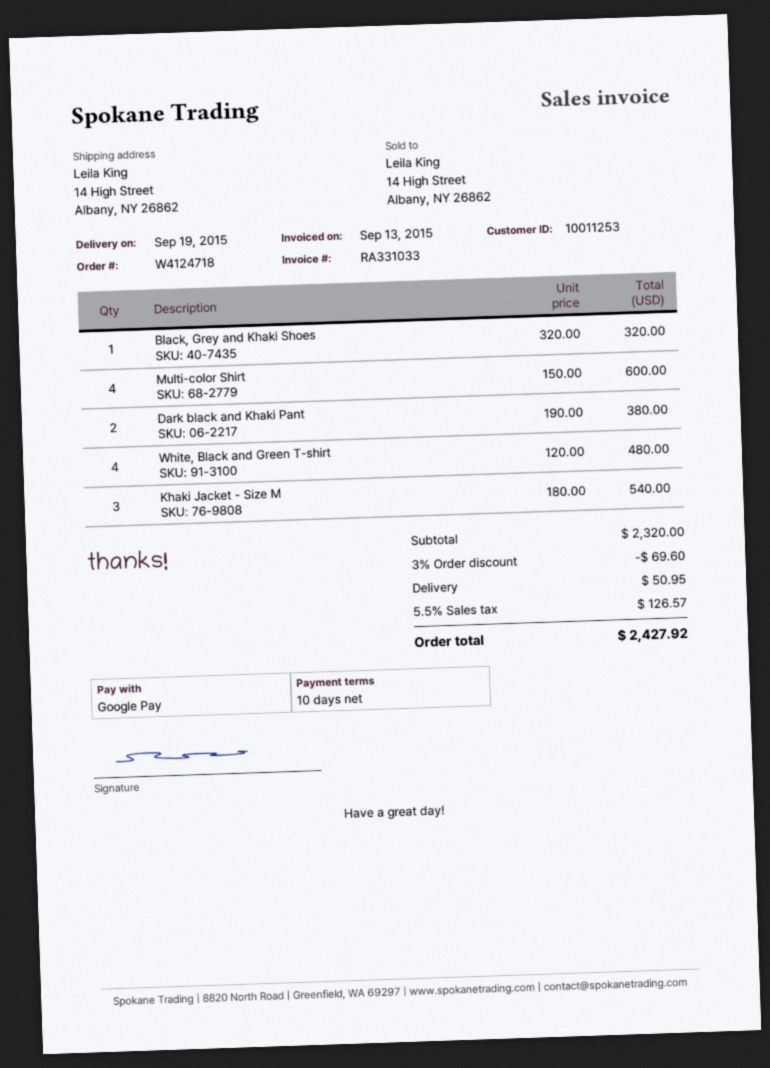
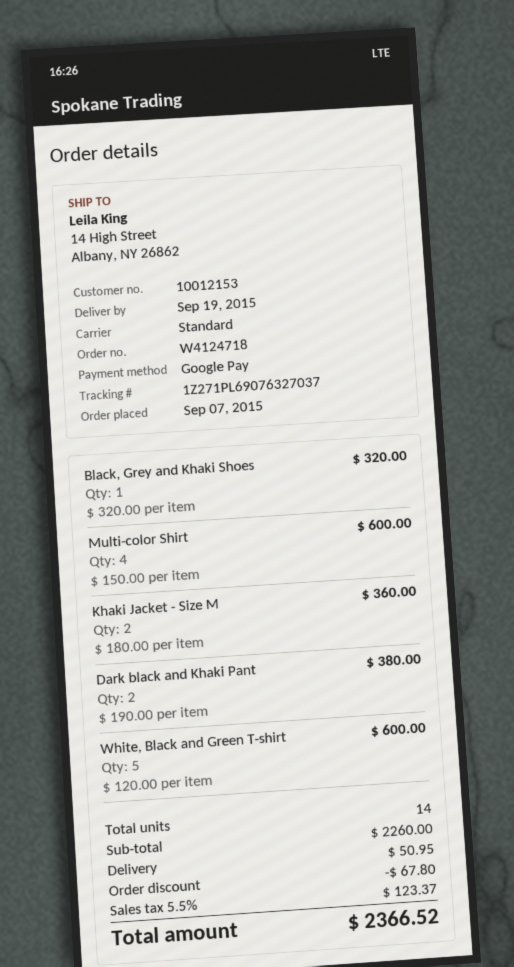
customer number: 10011253 -> 10012153
White, Black and Green T-shirt: 4 x 120.00 = 480.00 -> 5 x 120.00 = 600.00
Khaki Jacket - Size M: 3 x 180.00 = 540.00 -> 2 x 180.00 = 360.00
subtotal: 2320.00 -> 2260.00
discount: 69.60 -> 67.80
tax: 5.5% = 126.57 -> 5.5% = 123.37
total: 2427.92 -> 2366.52

